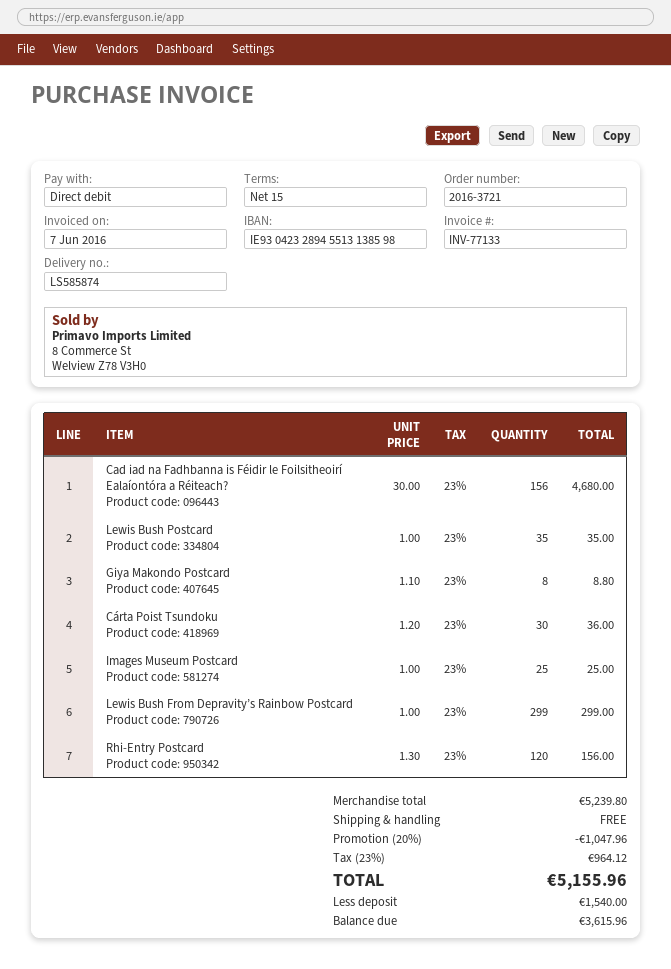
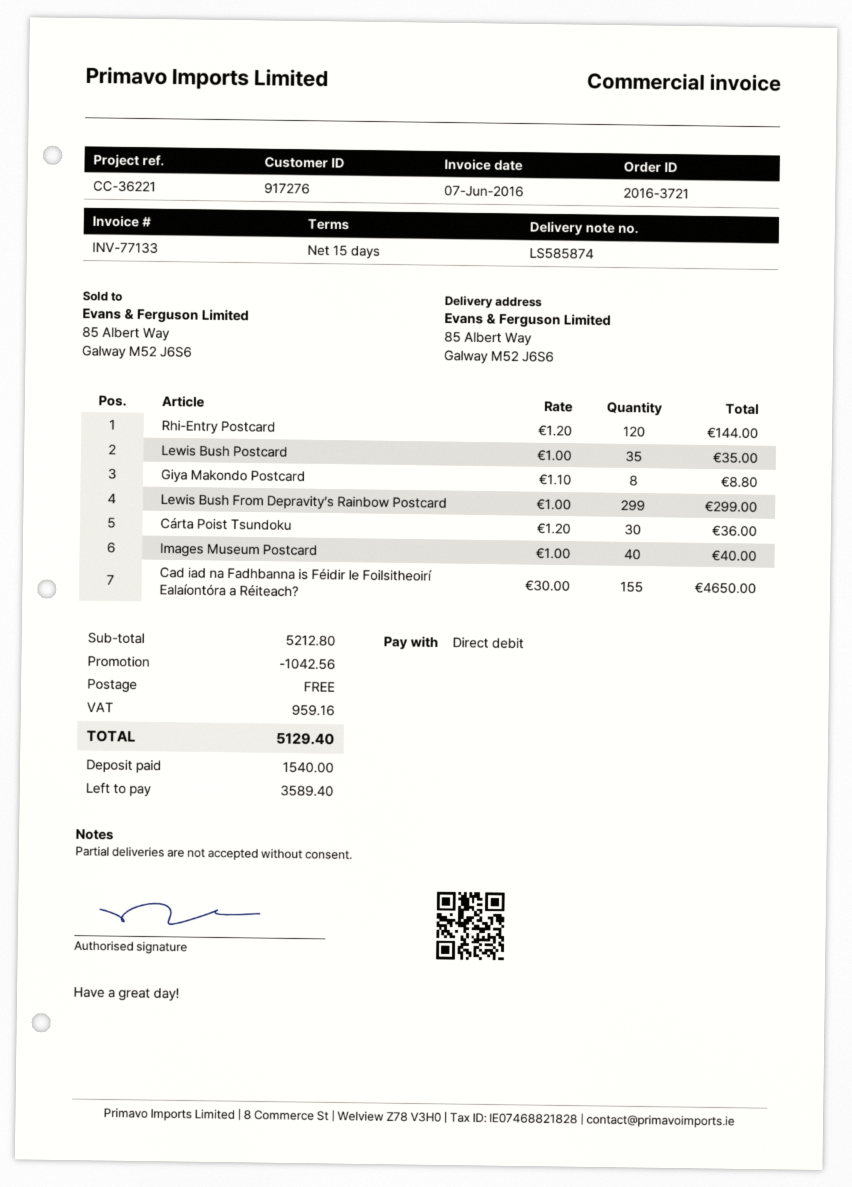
Cad iad na Fadhbanna is Féidir le Foilsitheoirí Ealaíontóra a Réiteach?: 156 x 30.00 = 4680.00 -> 155 x 30.00 = 4650.00
Images Museum Postcard: 25 x 1.00 = 25.00 -> 40 x 1.00 = 40.00
Rhi-Entry Postcard: 120 x 1.30 = 156.00 -> 120 x 1.20 = 144.00
subtotal: 5239.80 -> 5212.80
discount: 1047.96 -> 1042.56
tax: 964.12 -> 959.16
total: 5155.96 -> 5129.40
balance: 3615.96 -> 3589.40

